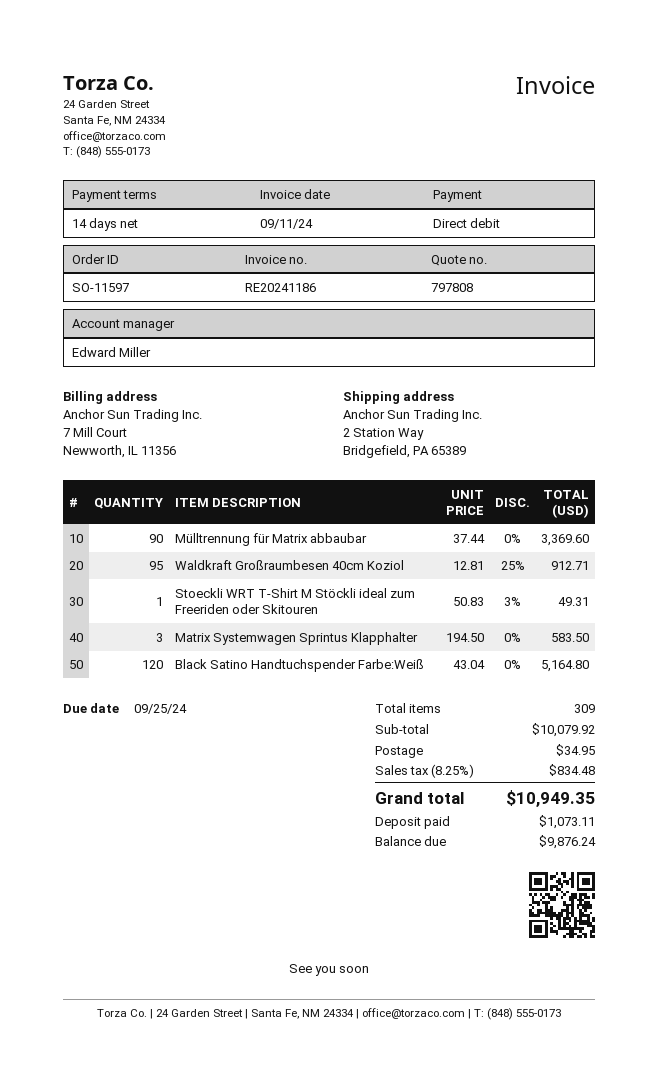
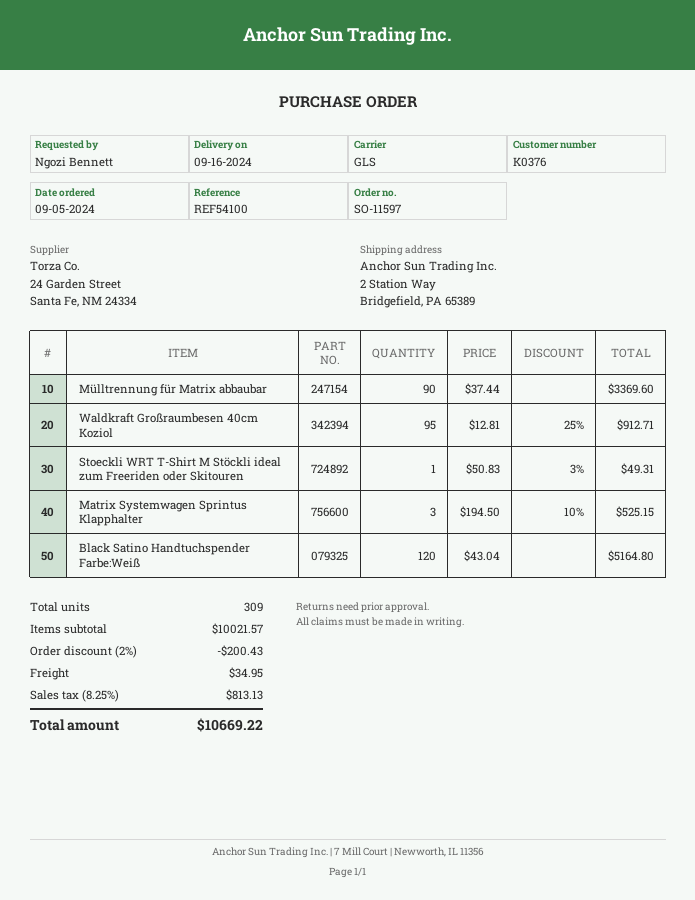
Matrix Systemwagen Sprintus Klapphalter: 3 x 194.50 = 583.50 -> 3 x 194.50 - 10% = 525.15
subtotal: 10079.92 -> 10021.57
discount: none -> 2% = 200.43
tax: 8.25% = 834.48 -> 8.25% = 813.13
total: 10949.35 -> 10669.22

